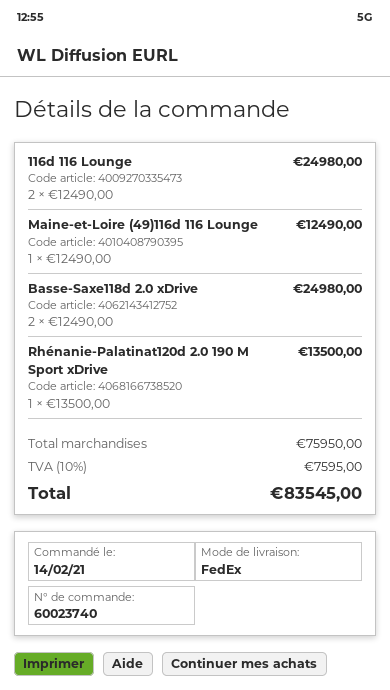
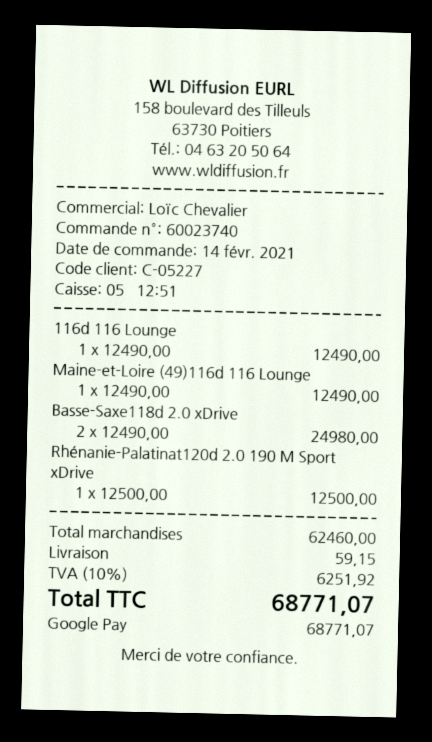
116d 116 Lounge: 2 x 12490.00 = 24980.00 -> 1 x 12490.00 = 12490.00
Rhénanie-Palatinat120d 2.0 190 M Sport xDrive: 1 x 13500.00 = 13500.00 -> 1 x 12500.00 = 12500.00
subtotal: 75950.00 -> 62460.00
shipping: none -> 59.15
tax: 10% = 7595.00 -> 10% = 6251.92
total: 83545.00 -> 68771.07

